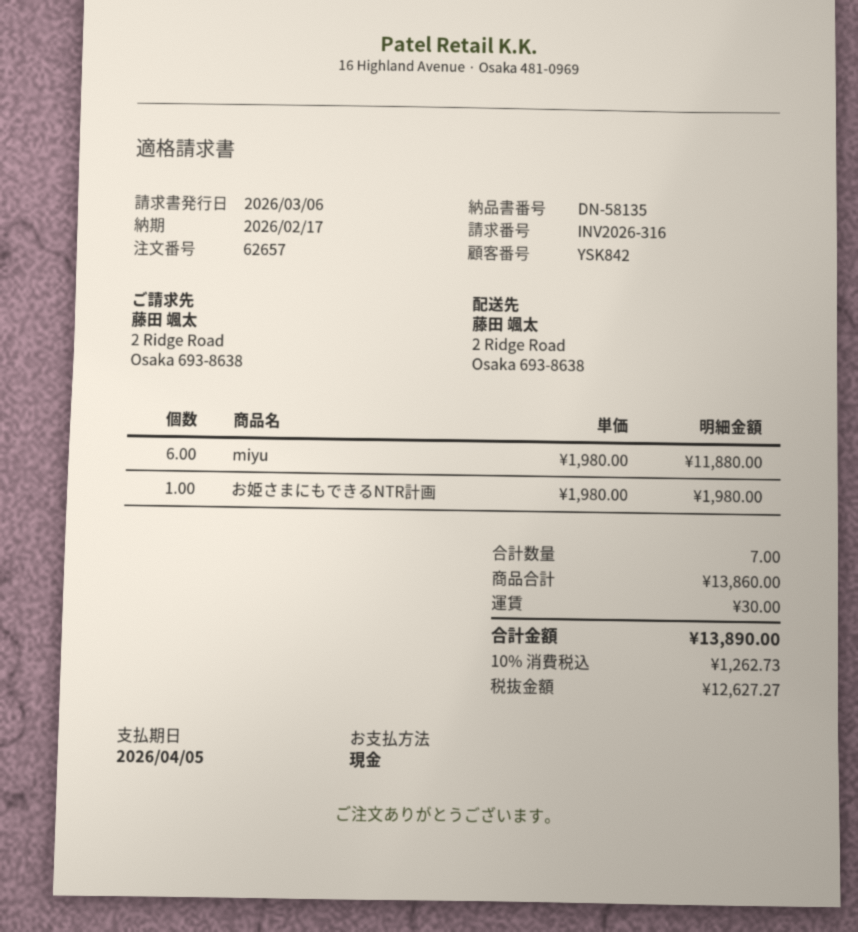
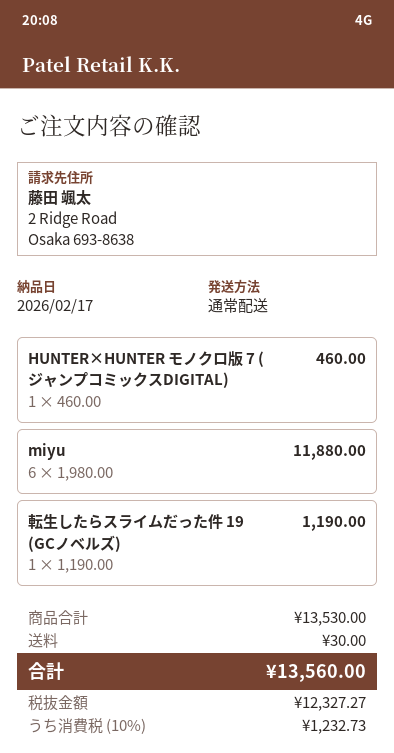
お姫さまにもできるNTR計画: 1 x 1980.00 = 1980.00 -> none
HUNTER×HUNTER モノクロ版 7 (ジャンプコミックスDIGITAL): none -> 1 x 460.00 = 460.00
転生したらスライムだった件 19 (GCノベルズ): none -> 1 x 1190.00 = 1190.00
subtotal: 13860.00 -> 13530.00
net: 12627.27 -> 12327.27
tax: 10% = 1262.73 -> 10% = 1232.73
total: 13890.00 -> 13560.00

